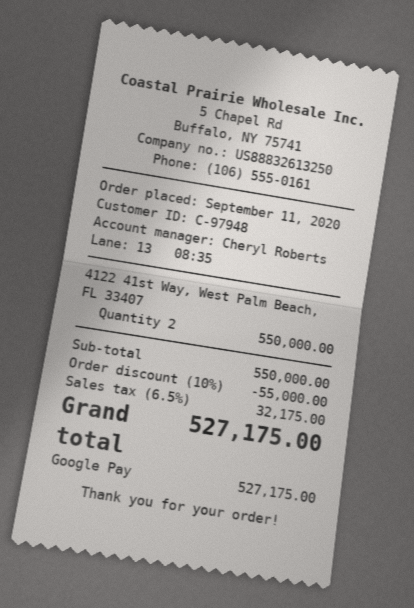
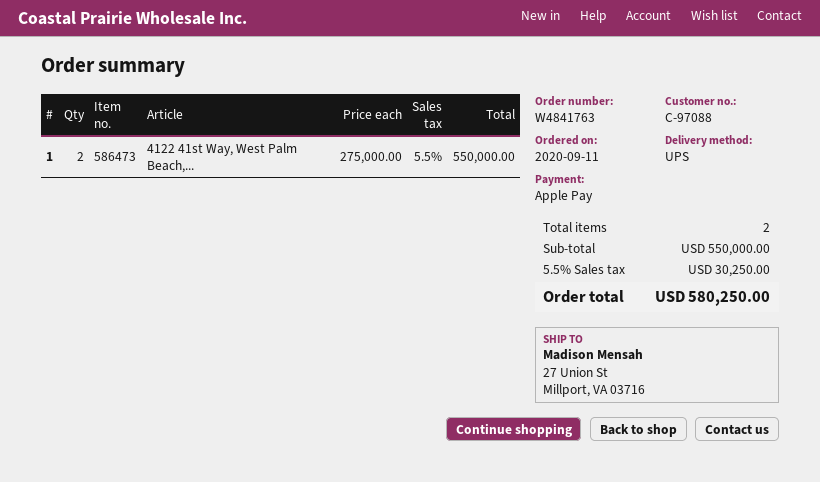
customer number: C-97948 -> C-97088
payment method: Google Pay -> Apple Pay
discount: 10% = 55000.00 -> none
tax: 6.5% = 32175.00 -> 5.5% = 30250.00
total: 527175.00 -> 580250.00

